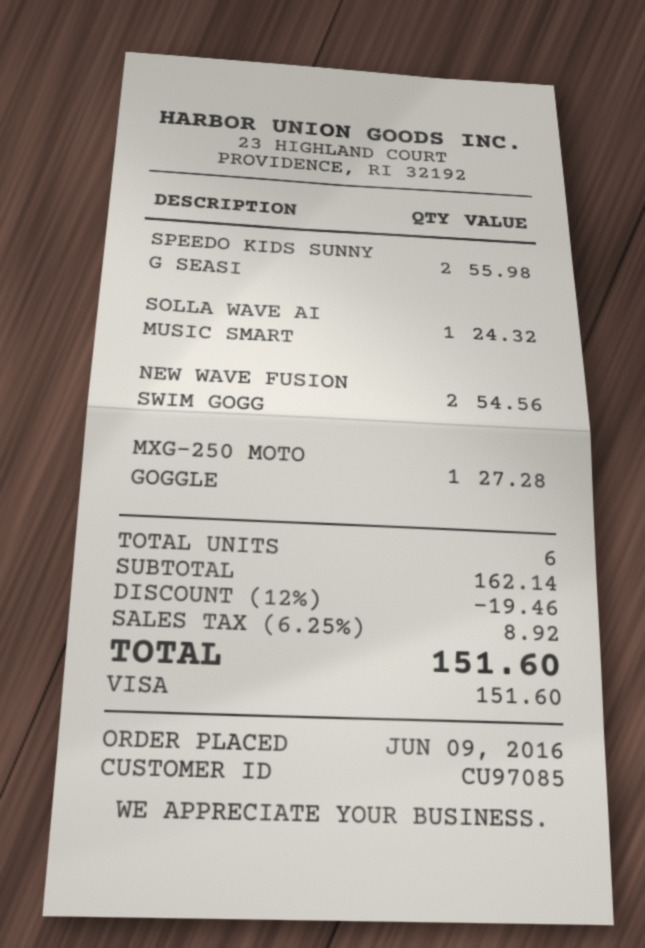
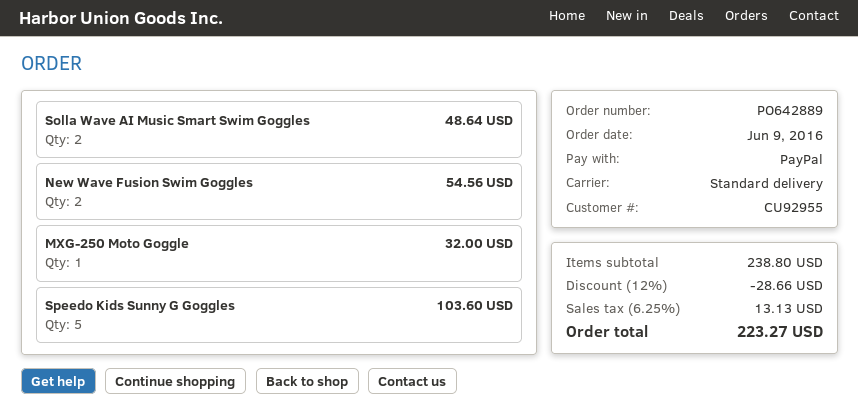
customer number: CU97085 -> CU92955
payment method: Visa -> PayPal
SPEEDO KIDS SUNNY G SEASI: 2 for 55.98 -> none
SOLLA WAVE AI MUSIC SMART: 1 for 24.32 -> 2 for 48.64
MXG-250 MOTO GOGGLE: 1 for 27.28 -> 1 for 32.00
Speedo Kids Sunny G Goggles: none -> 5 for 103.60
subtotal: 162.14 -> 238.80
discount: 12% = 19.46 -> 12% = 28.66
tax: 6.25% = 8.92 -> 6.25% = 13.13
total: 151.60 -> 223.27

